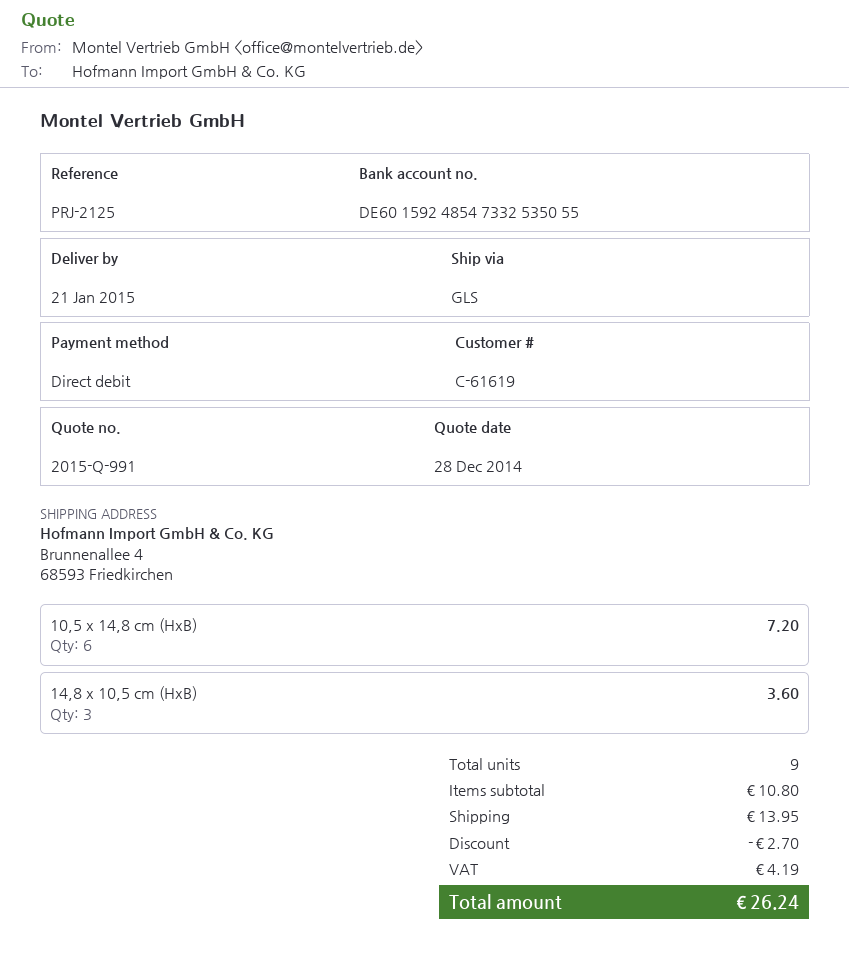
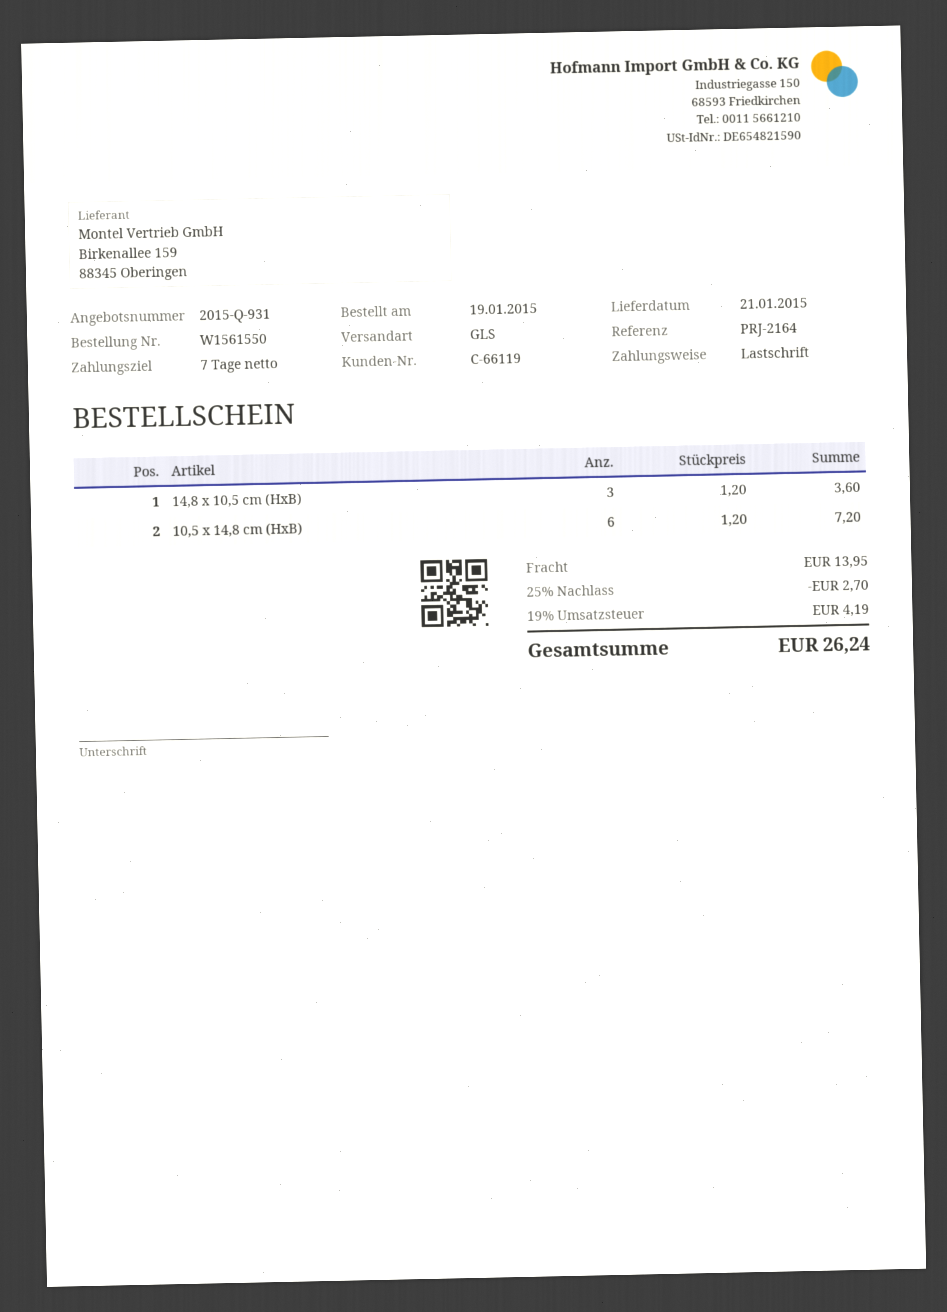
quote number: 2015-Q-991 -> 2015-Q-931
customer number: C-61619 -> C-66119
reference: PRJ-2125 -> PRJ-2164

